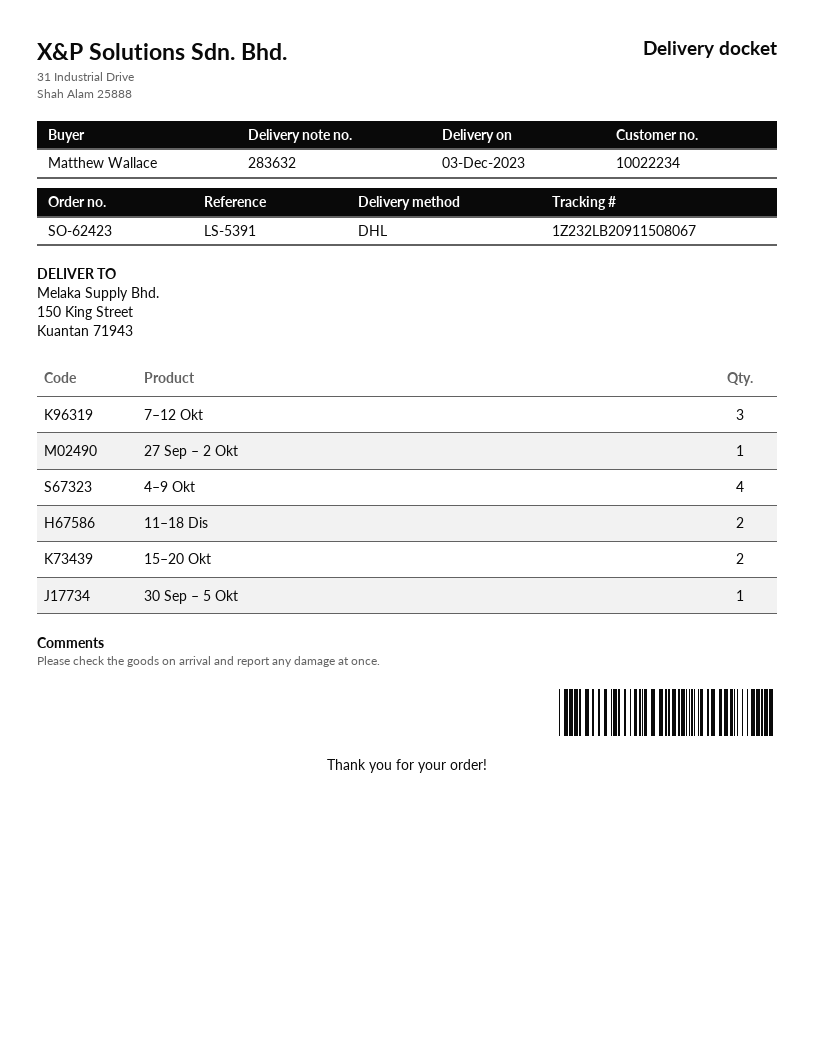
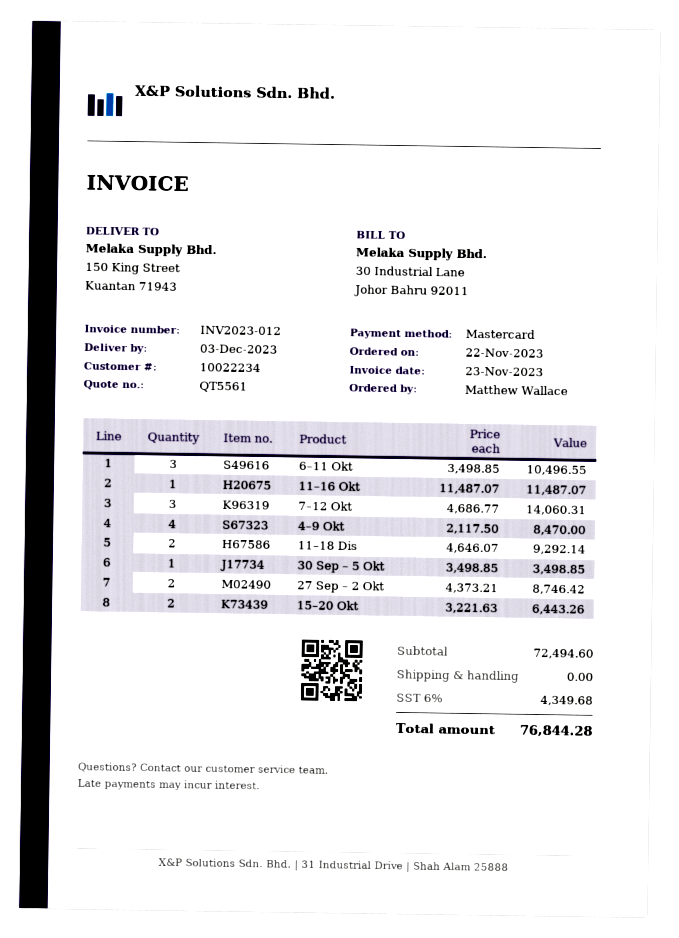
27 Sep – 2 Okt: 1 -> 2
6–11 Okt: none -> 3
11–16 Okt: none -> 1

